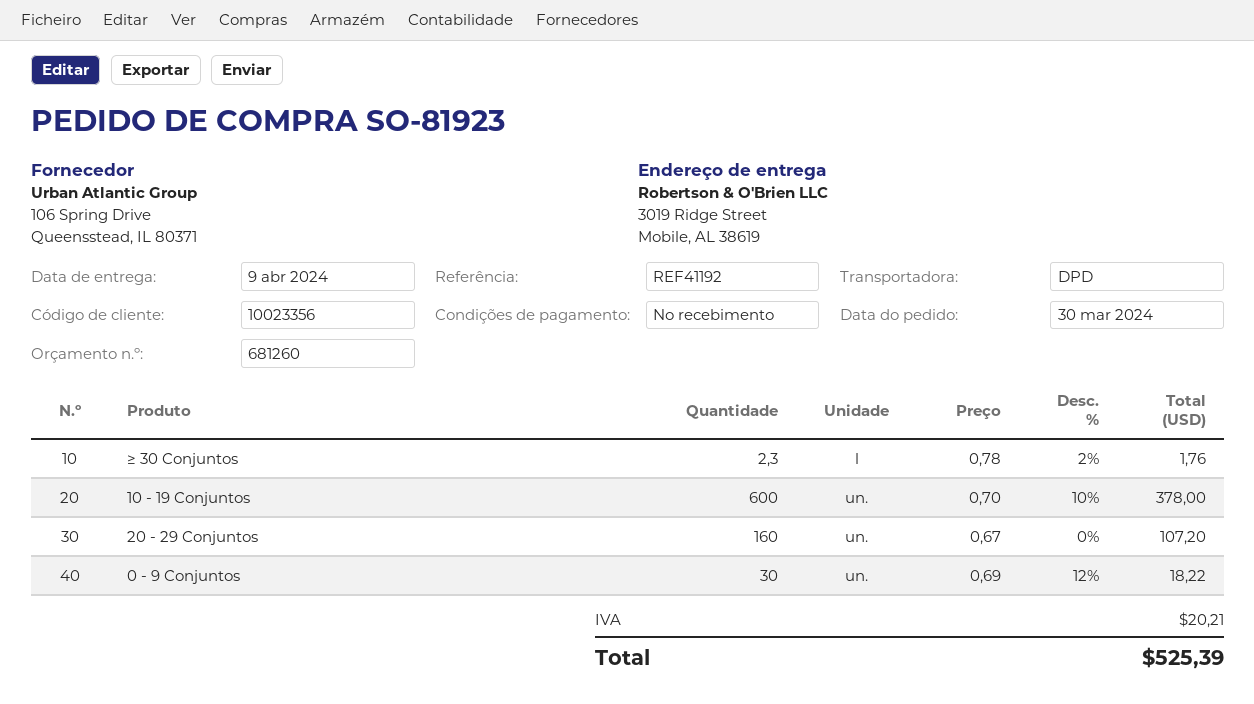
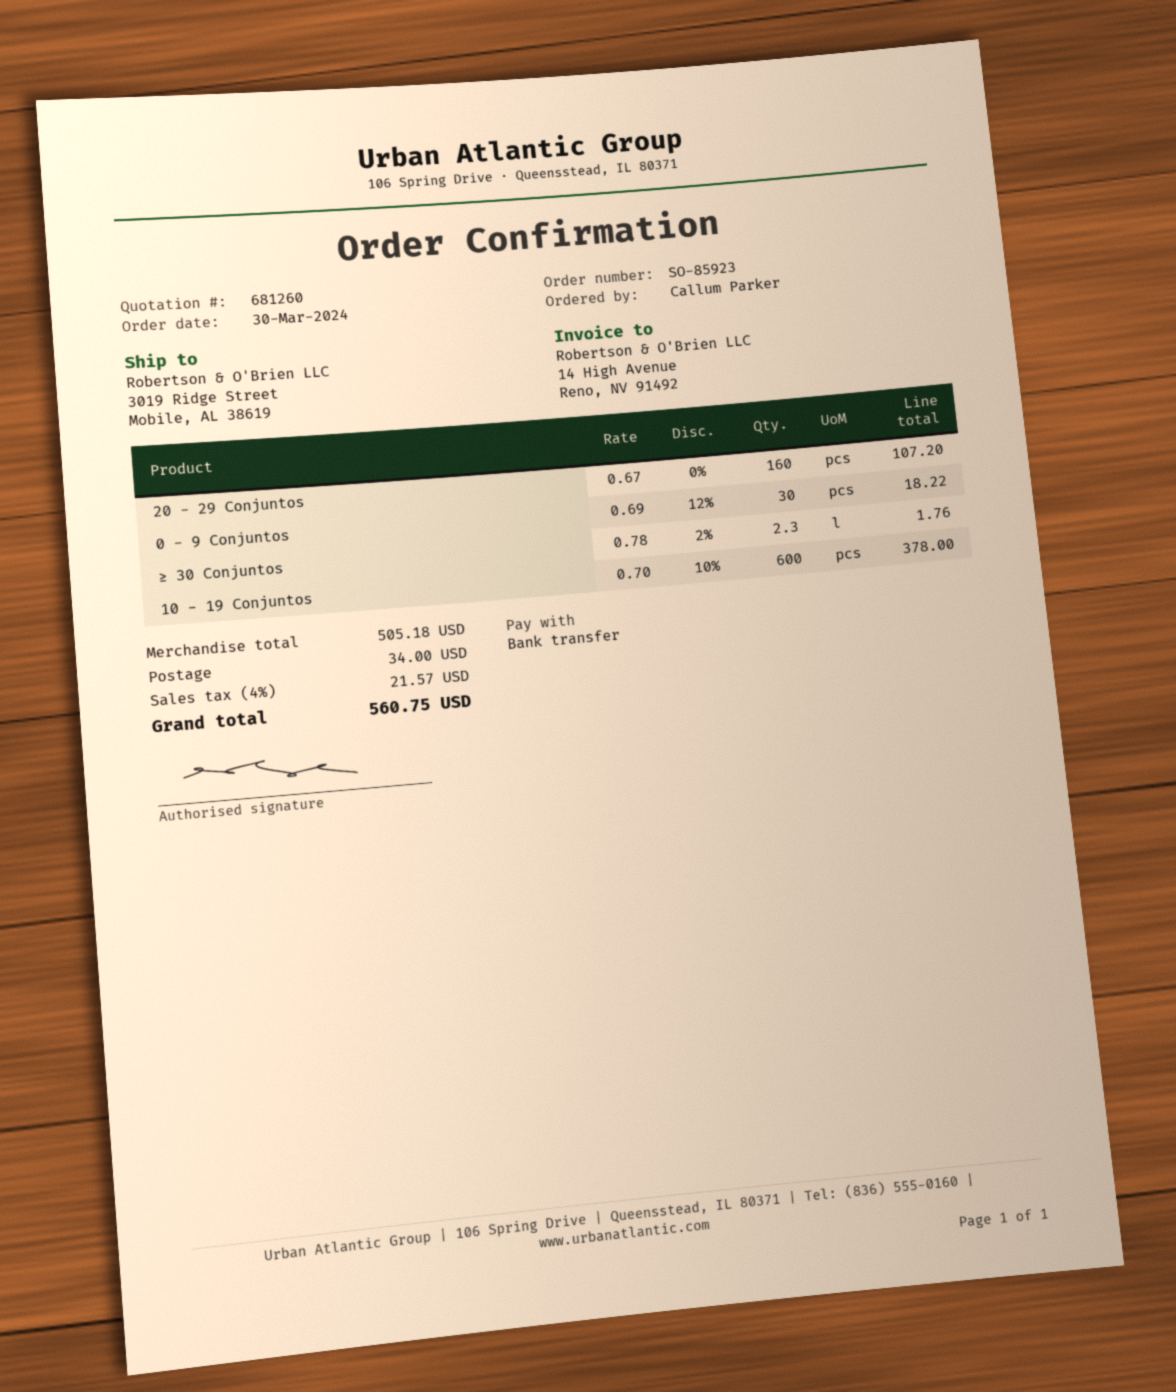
order number: SO-81923 -> SO-85923
shipping: none -> 34.00
tax: 20.21 -> 21.57
total: 525.39 -> 560.75

